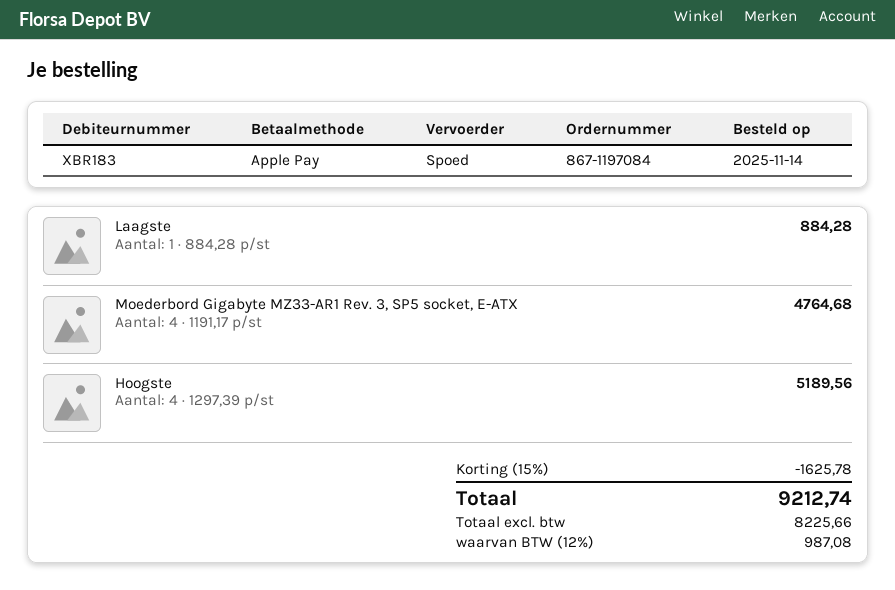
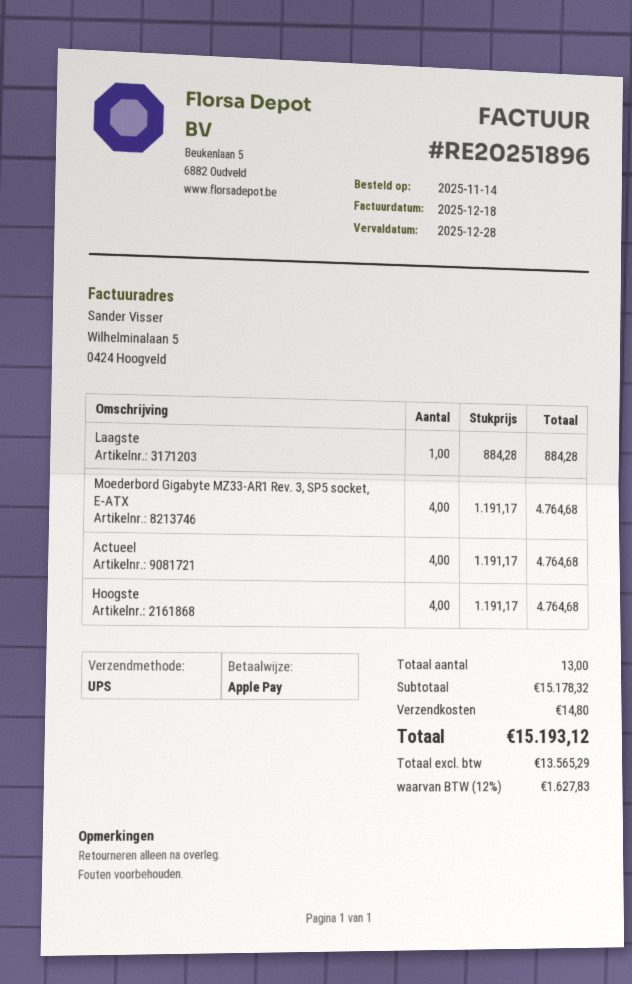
shipping method: express -> UPS
Hoogste: 4 x 1297.39 = 5189.56 -> 4 x 1191.17 = 4764.68
Actueel: none -> 4 x 1191.17 = 4764.68
discount: 15% = 1625.78 -> none
shipping: none -> 14.80
net: 8225.66 -> 13565.29
tax: 12% = 987.08 -> 12% = 1627.83
total: 9212.74 -> 15193.12

